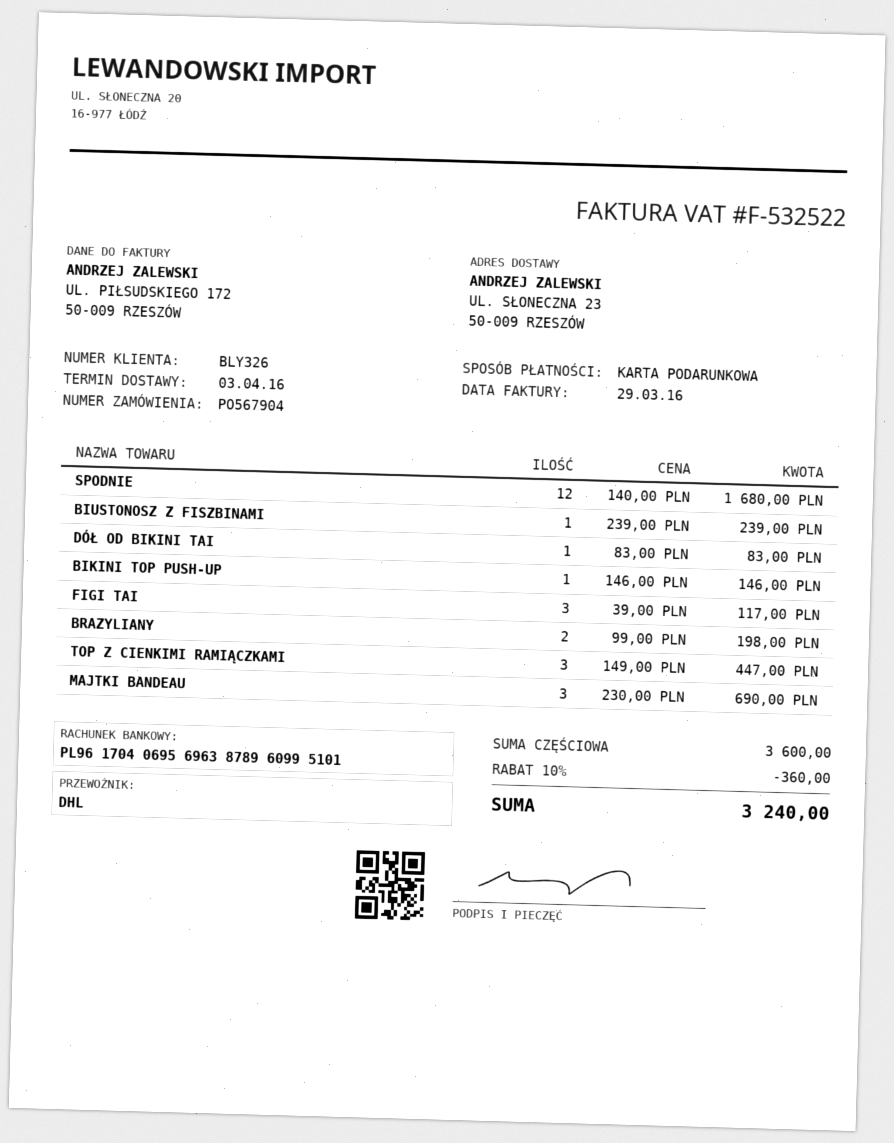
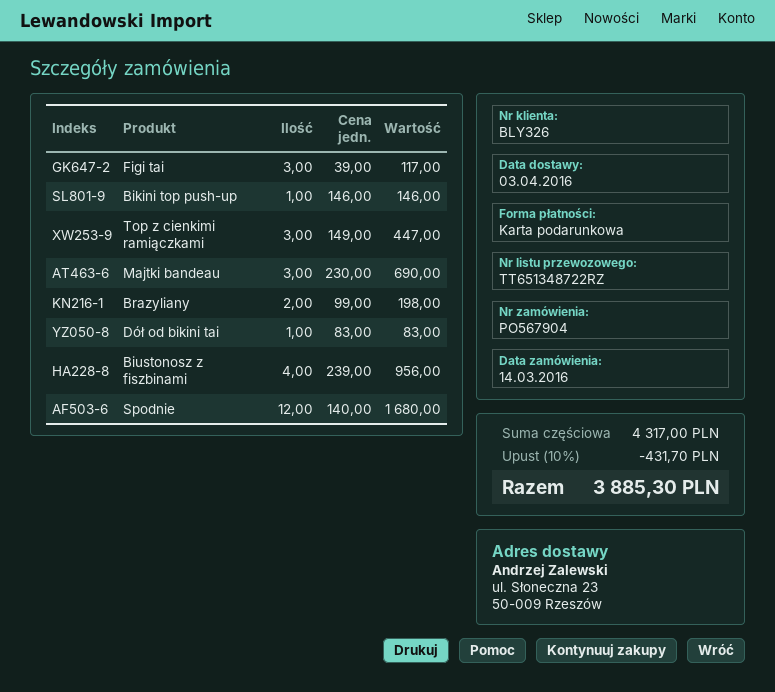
BIUSTONOSZ Z FISZBINAMI: 1 x 239.00 = 239.00 -> 4 x 239.00 = 956.00
subtotal: 3600.00 -> 4317.00
discount: 10% = 360.00 -> 10% = 431.70
total: 3240.00 -> 3885.30

